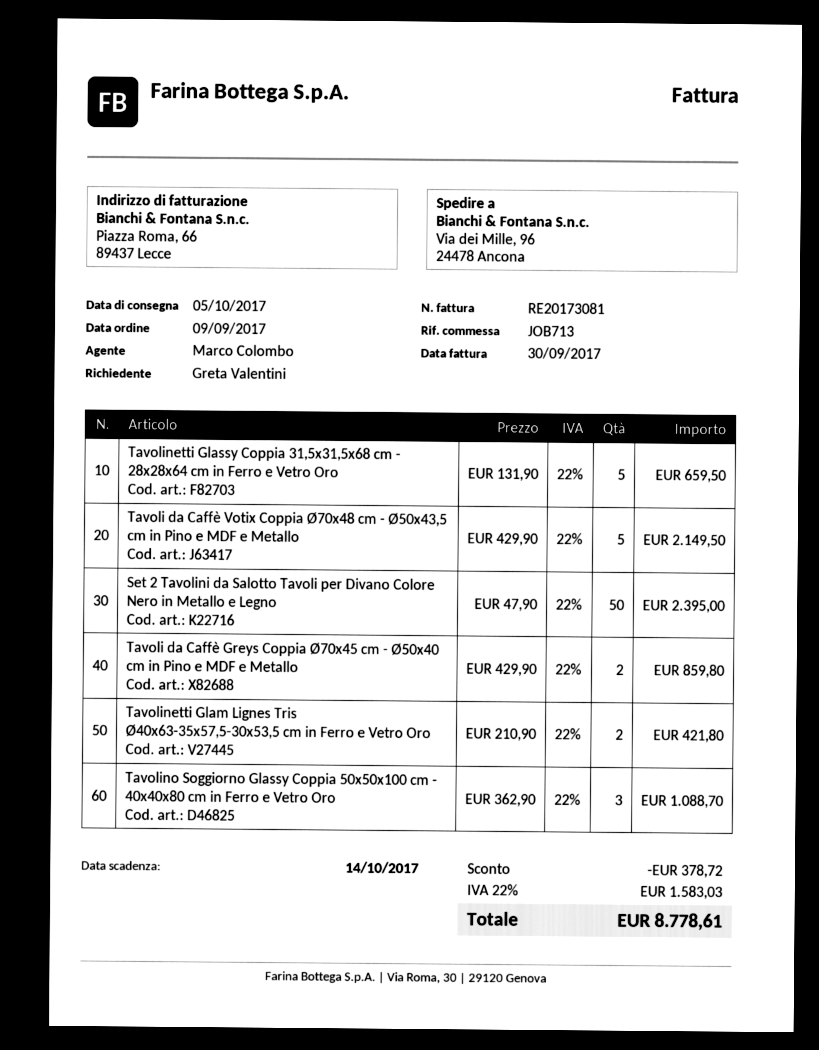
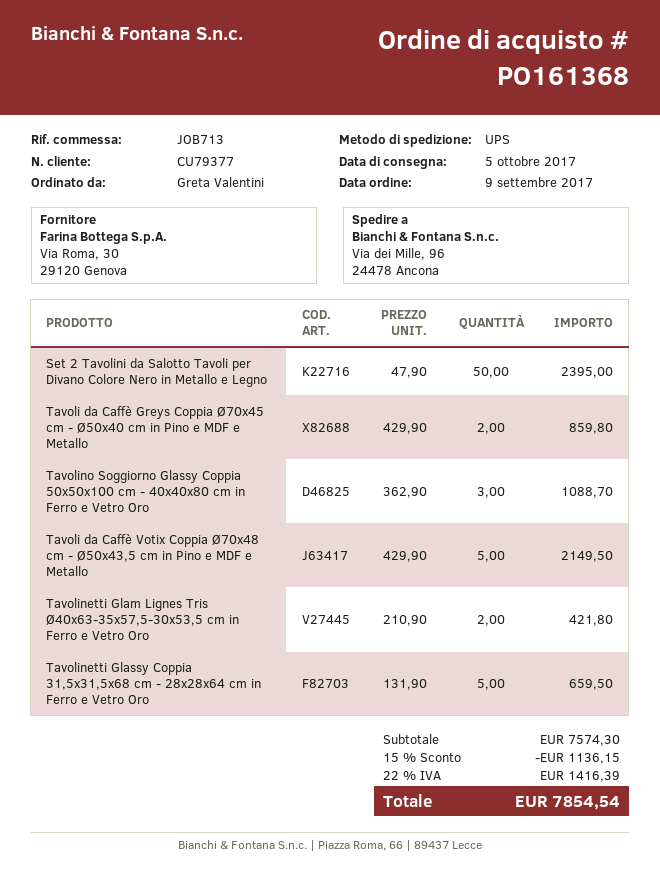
discount: 378.72 -> 1136.15
tax: 22% = 1583.03 -> 22% = 1416.39
total: 8778.61 -> 7854.54

